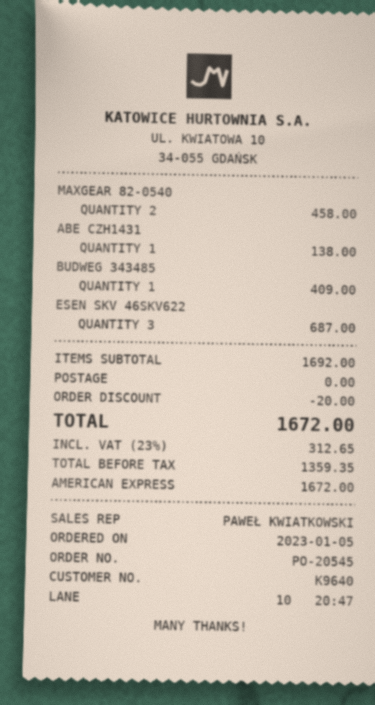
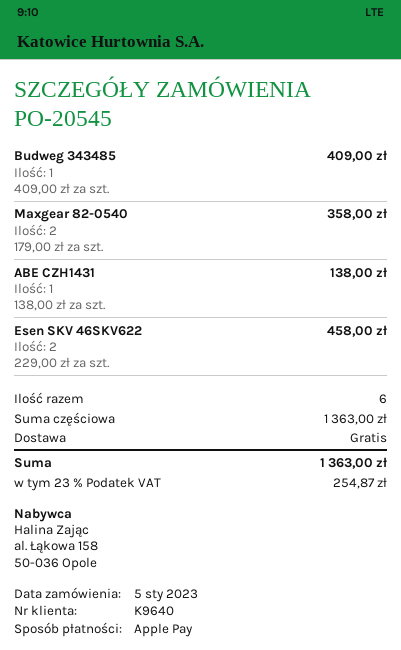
payment method: American Express -> Apple Pay
MAXGEAR 82-0540: 2 for 458.00 -> 2 for 358.00
ESEN SKV 46SKV622: 3 for 687.00 -> 2 for 458.00
subtotal: 1692.00 -> 1363.00
discount: 20.00 -> none
tax: 23% = 312.65 -> 23% = 254.87
total: 1672.00 -> 1363.00

